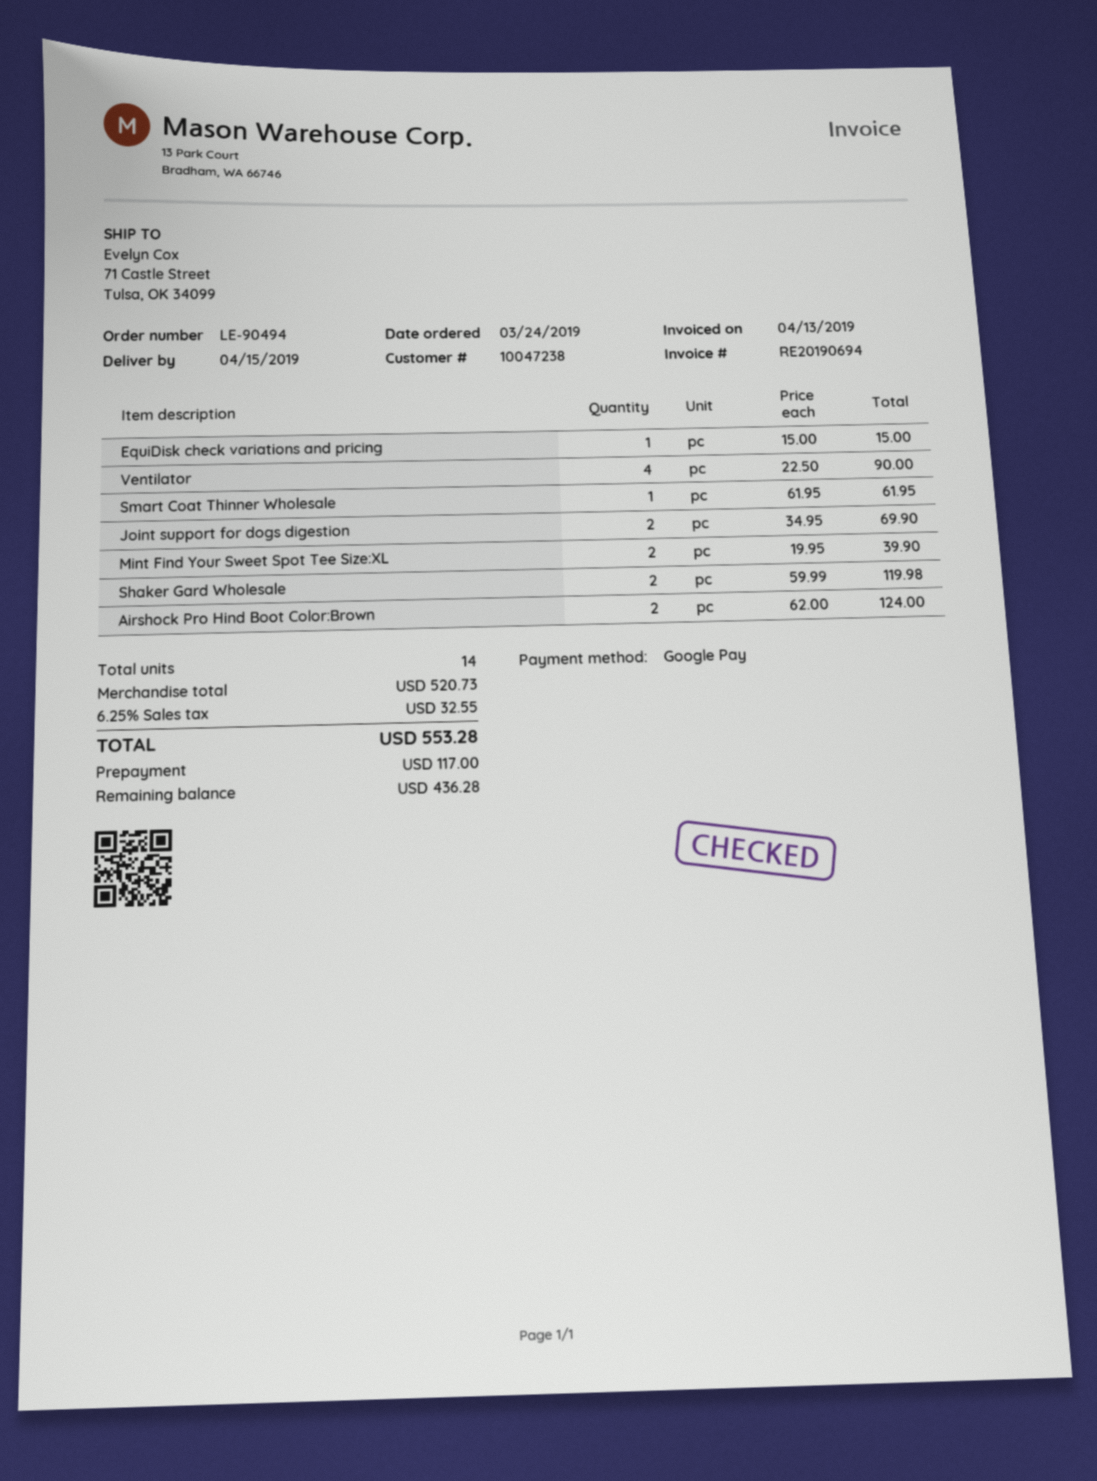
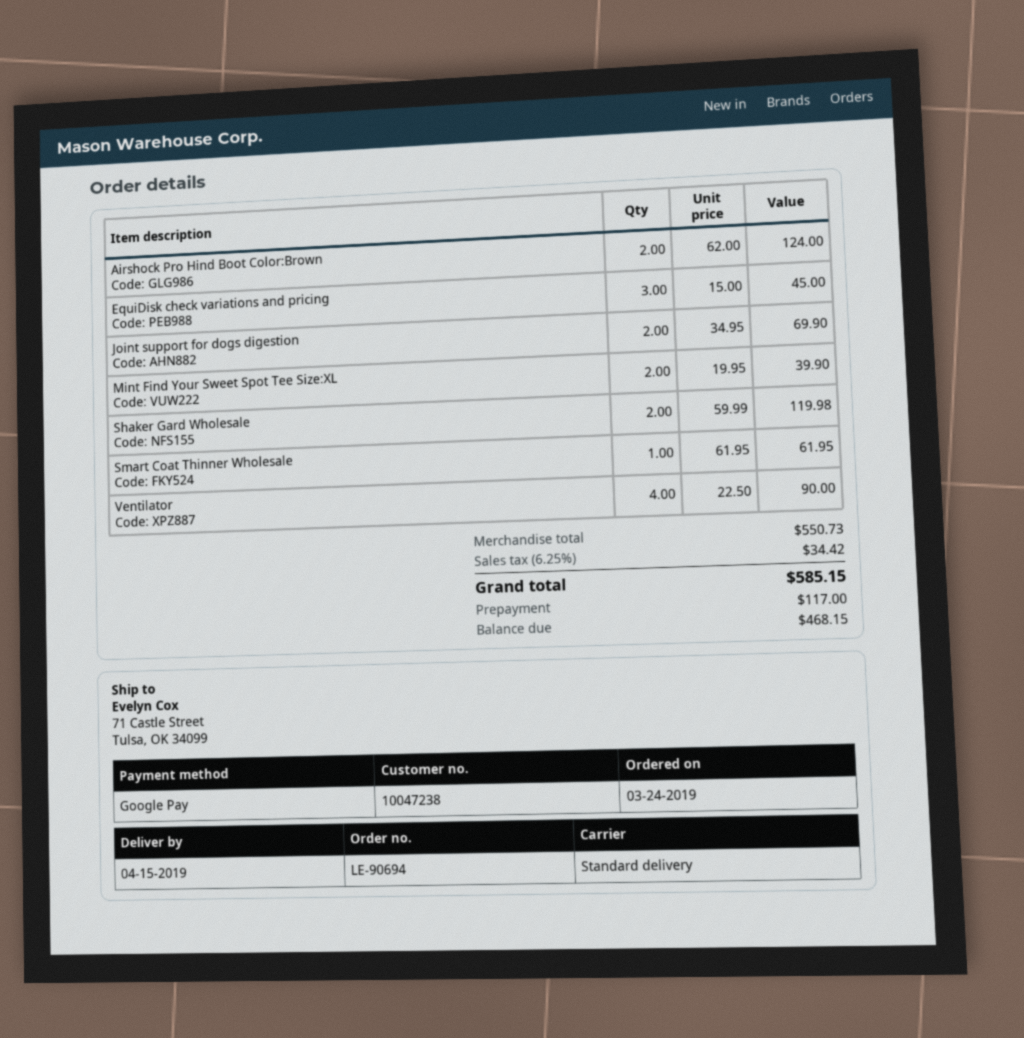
order number: LE-90494 -> LE-90694
EquiDisk check variations and pricing: 1 x 15.00 = 15.00 -> 3 x 15.00 = 45.00
subtotal: 520.73 -> 550.73
tax: 6.25% = 32.55 -> 6.25% = 34.42
total: 553.28 -> 585.15
balance: 436.28 -> 468.15

